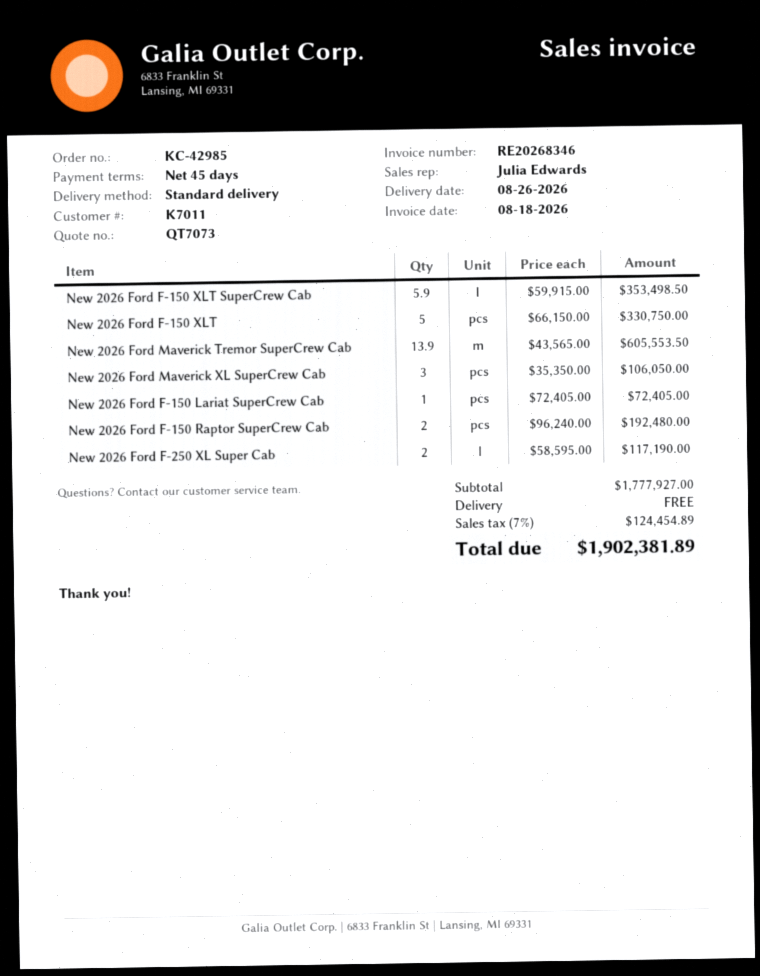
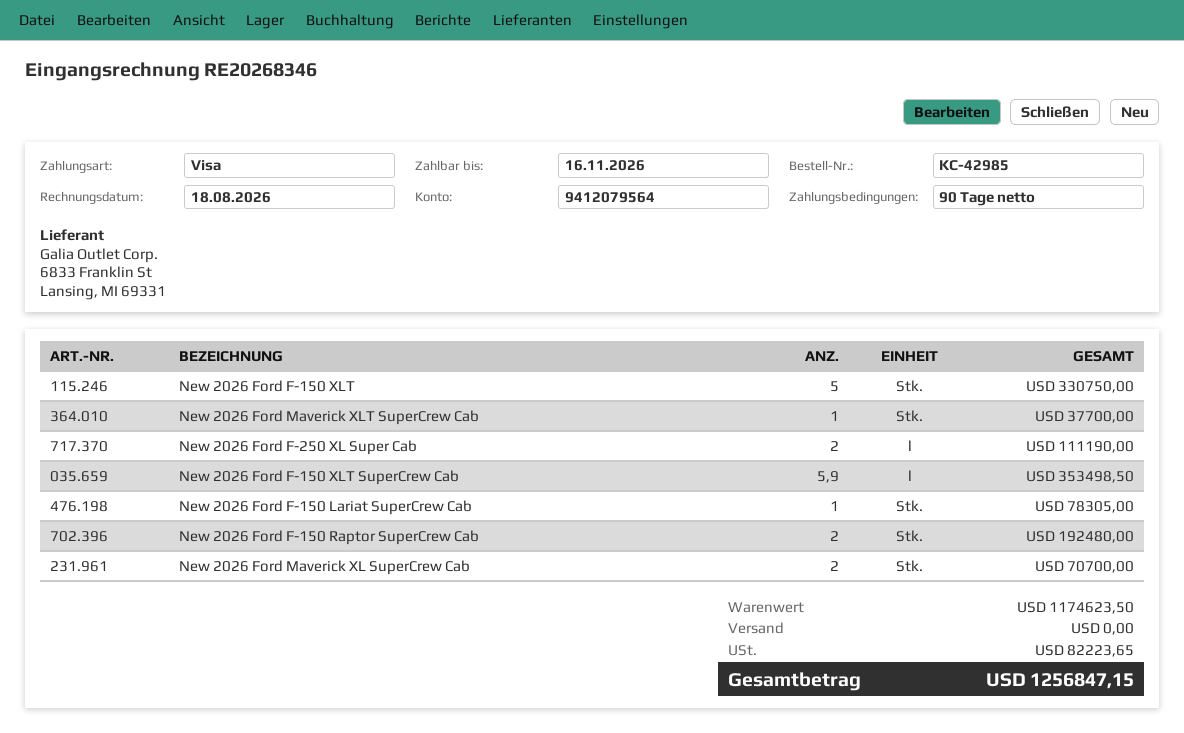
payment terms: 45 days -> 90 days
New 2026 Ford Maverick Tremor SuperCrew Cab: 13.9 for 605553.50 -> none
New 2026 Ford Maverick XL SuperCrew Cab: 3 for 106050.00 -> 2 for 70700.00
New 2026 Ford F-150 Lariat SuperCrew Cab: 1 for 72405.00 -> 1 for 78305.00
New 2026 Ford F-250 XL Super Cab: 2 for 117190.00 -> 2 for 111190.00
New 2026 Ford Maverick XLT SuperCrew Cab: none -> 1 for 37700.00
subtotal: 1777927.00 -> 1174623.50
tax: 124454.89 -> 82223.65
total: 1902381.89 -> 1256847.15

